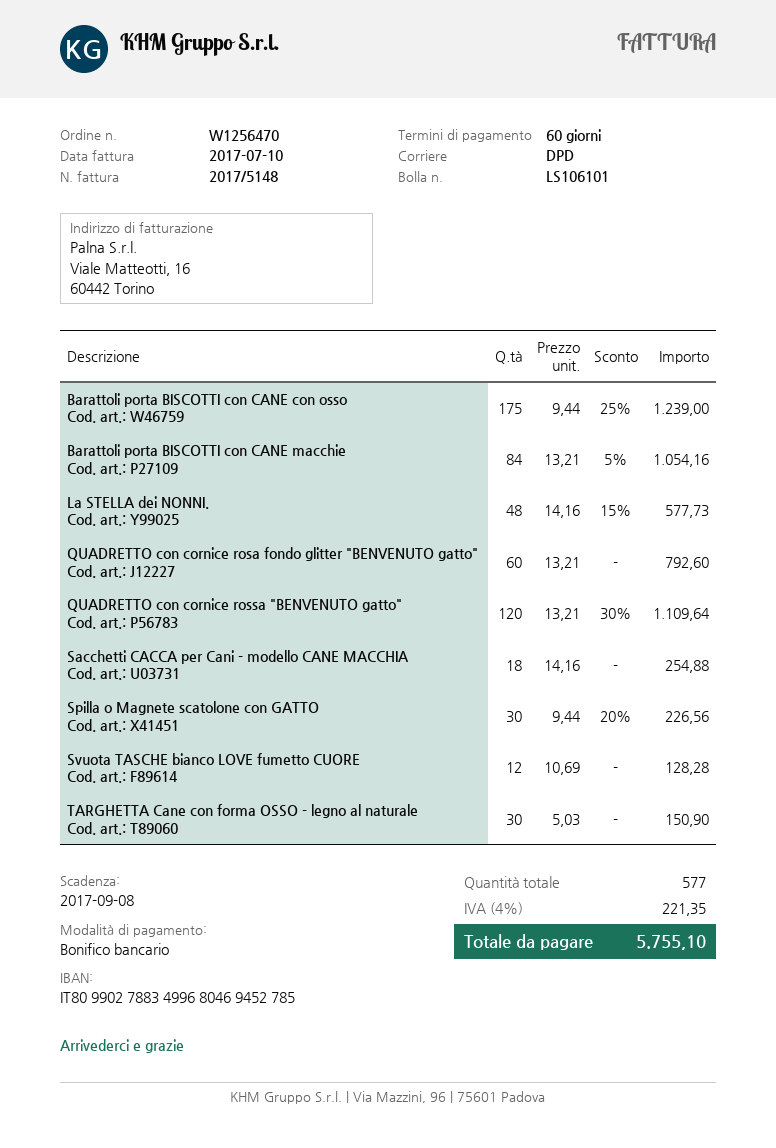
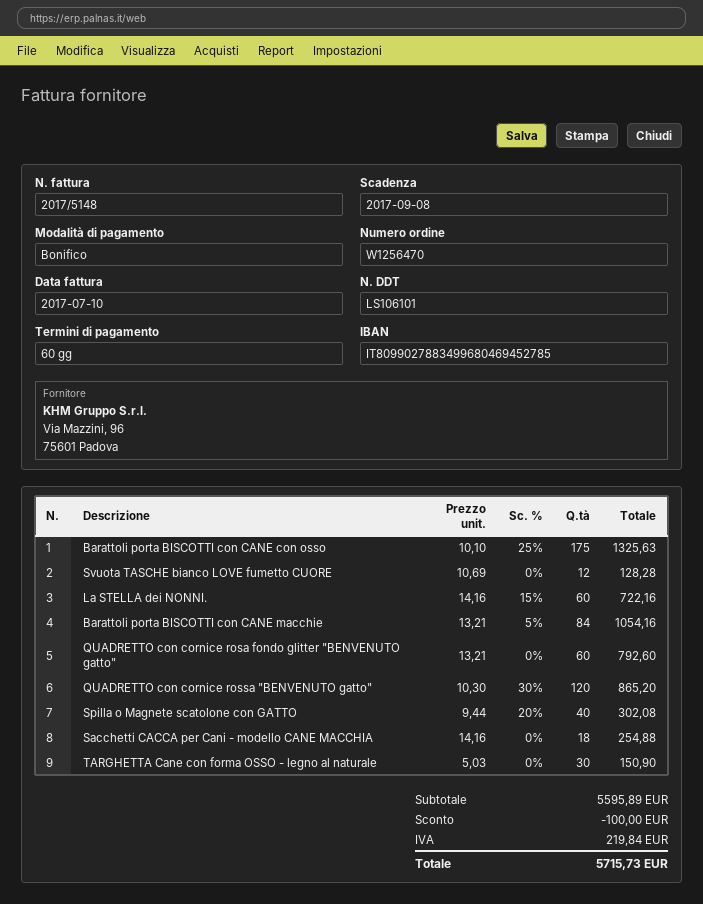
Barattoli porta BISCOTTI con CANE con osso: 175 x 9.44 - 25% = 1239.00 -> 175 x 10.10 - 25% = 1325.63
La STELLA dei NONNI.: 48 x 14.16 - 15% = 577.73 -> 60 x 14.16 - 15% = 722.16
QUADRETTO con cornice rossa "BENVENUTO gatto": 120 x 13.21 - 30% = 1109.64 -> 120 x 10.30 - 30% = 865.20
Spilla o Magnete scatolone con GATTO: 30 x 9.44 - 20% = 226.56 -> 40 x 9.44 - 20% = 302.08
discount: none -> 100.00
tax: 221.35 -> 219.84
total: 5755.10 -> 5715.73

